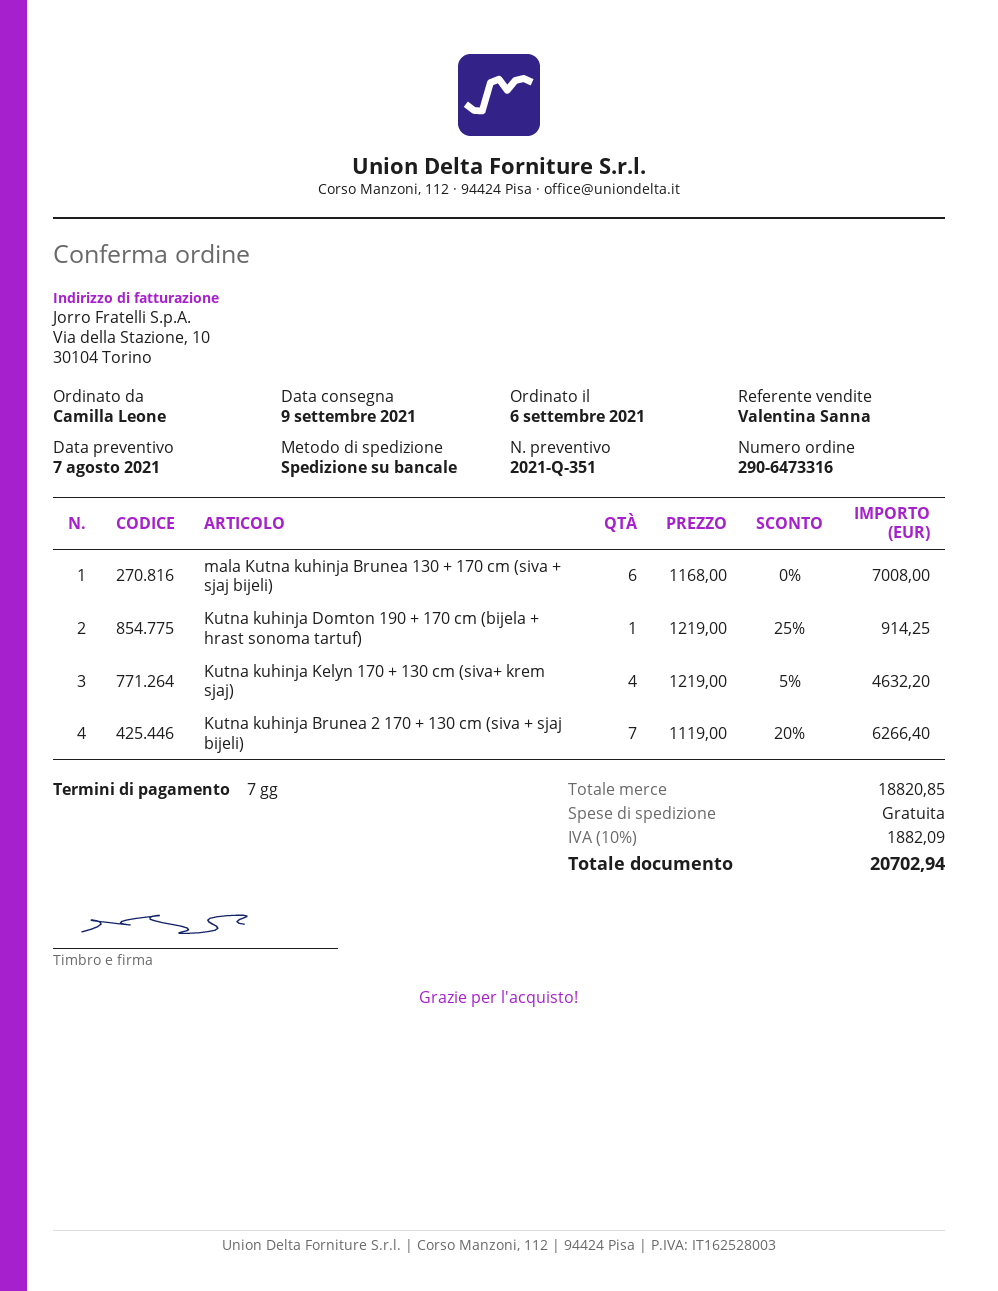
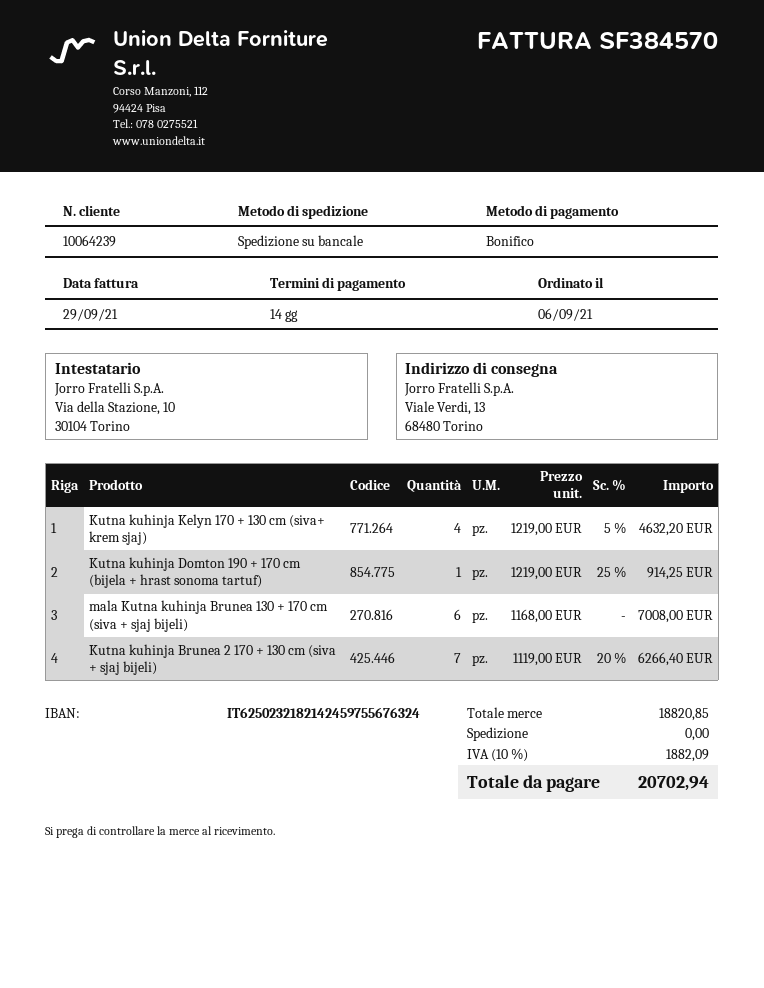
payment terms: 7 days -> 14 days

